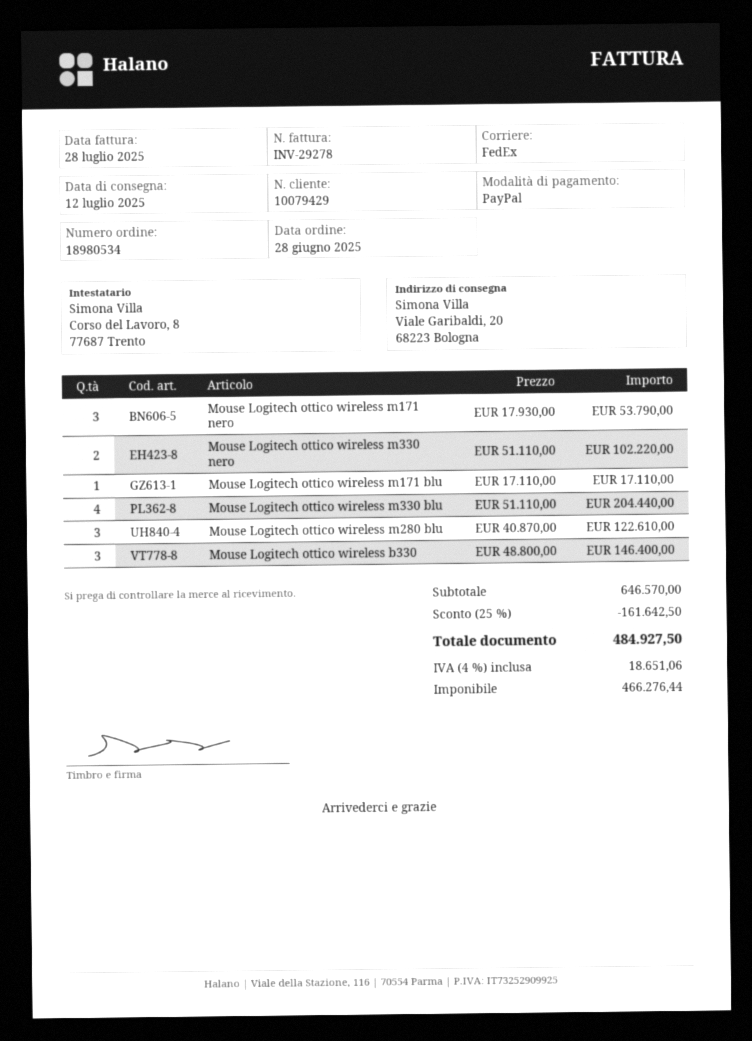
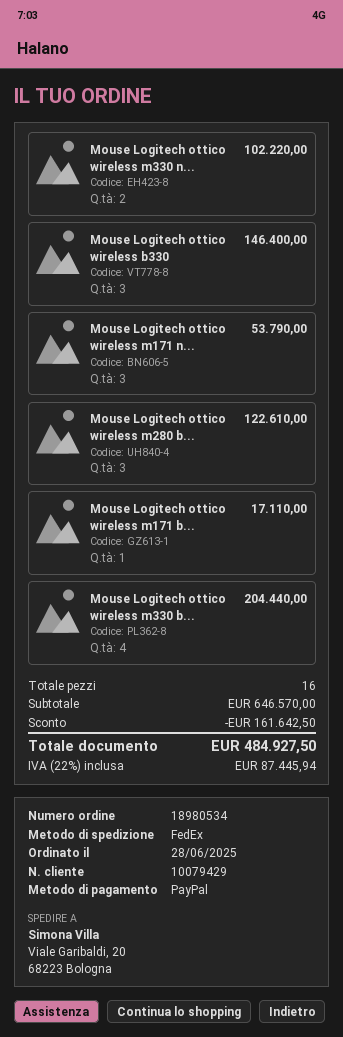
tax: 4% = 18651.06 -> 22% = 87445.94

